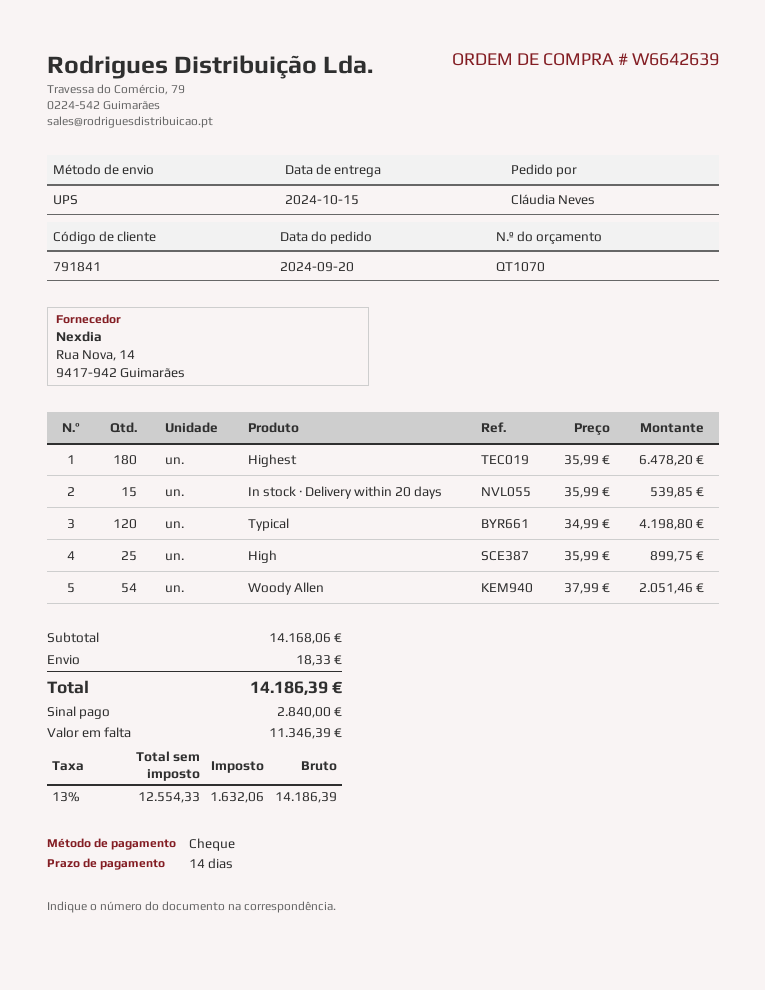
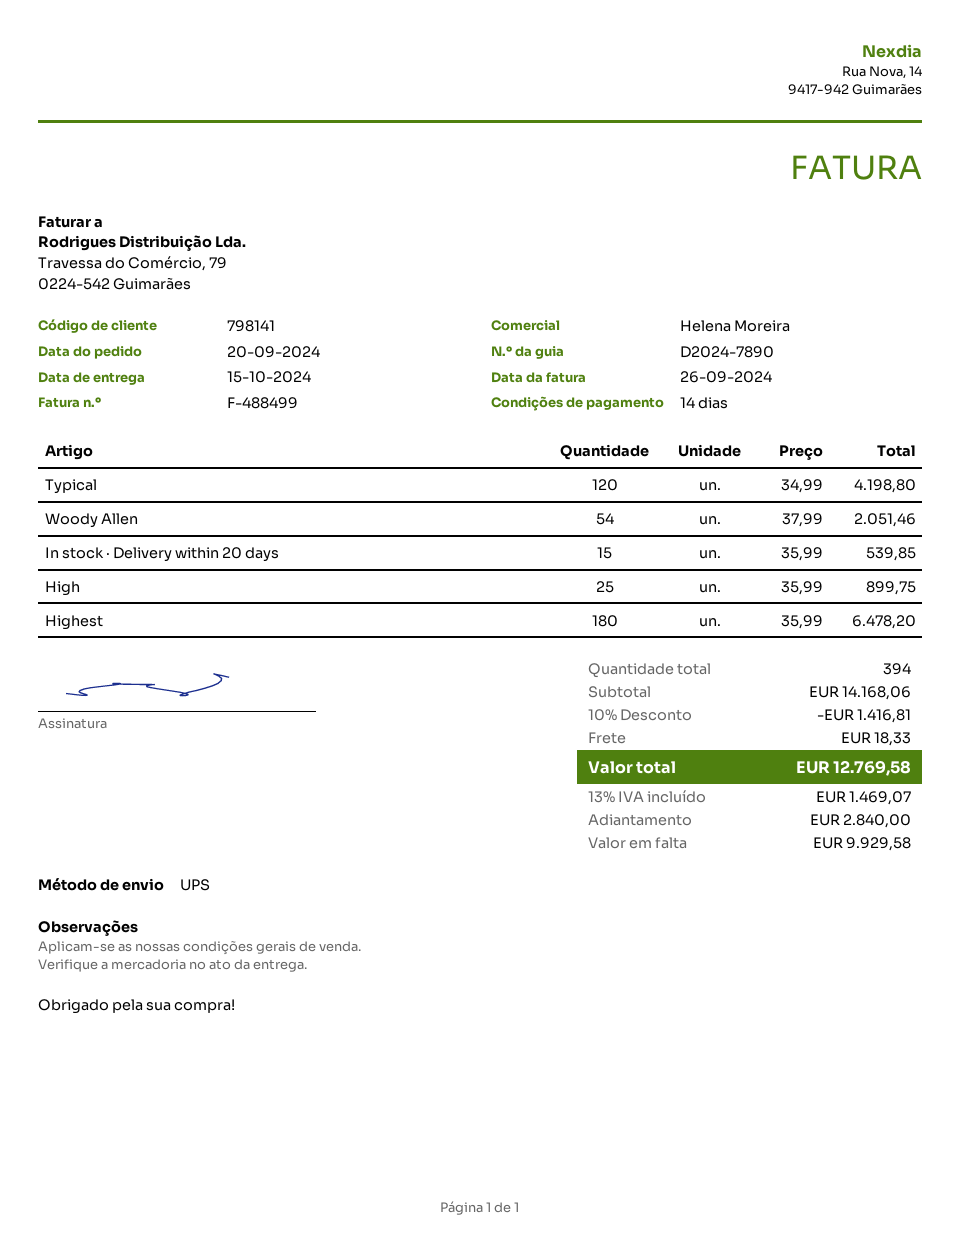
customer number: 791841 -> 798141
discount: none -> 10% = 1416.81
tax: 13% = 1632.06 -> 13% = 1469.07
total: 14186.39 -> 12769.58
balance: 11346.39 -> 9929.58

